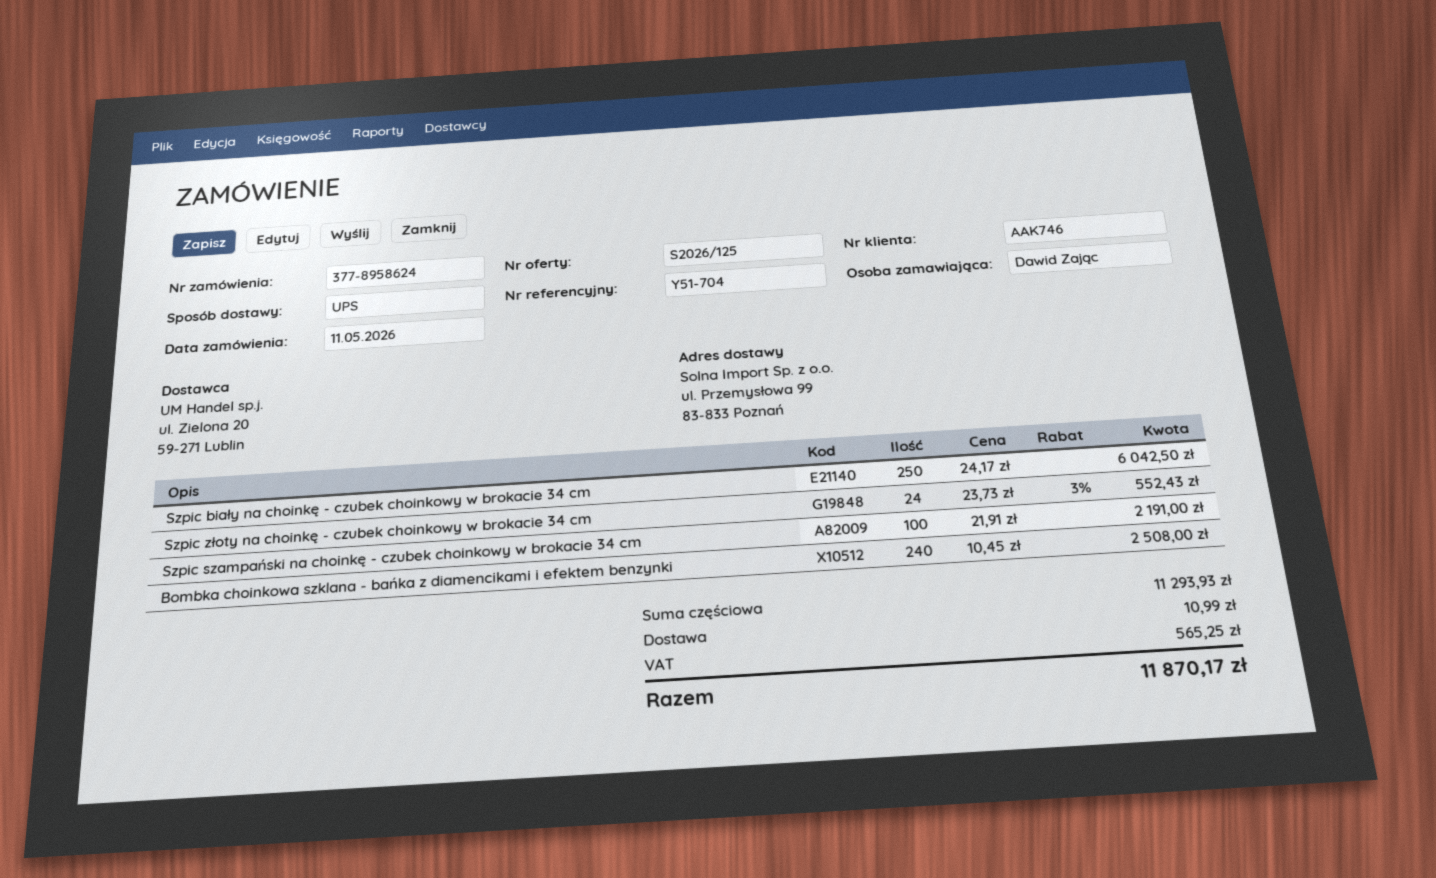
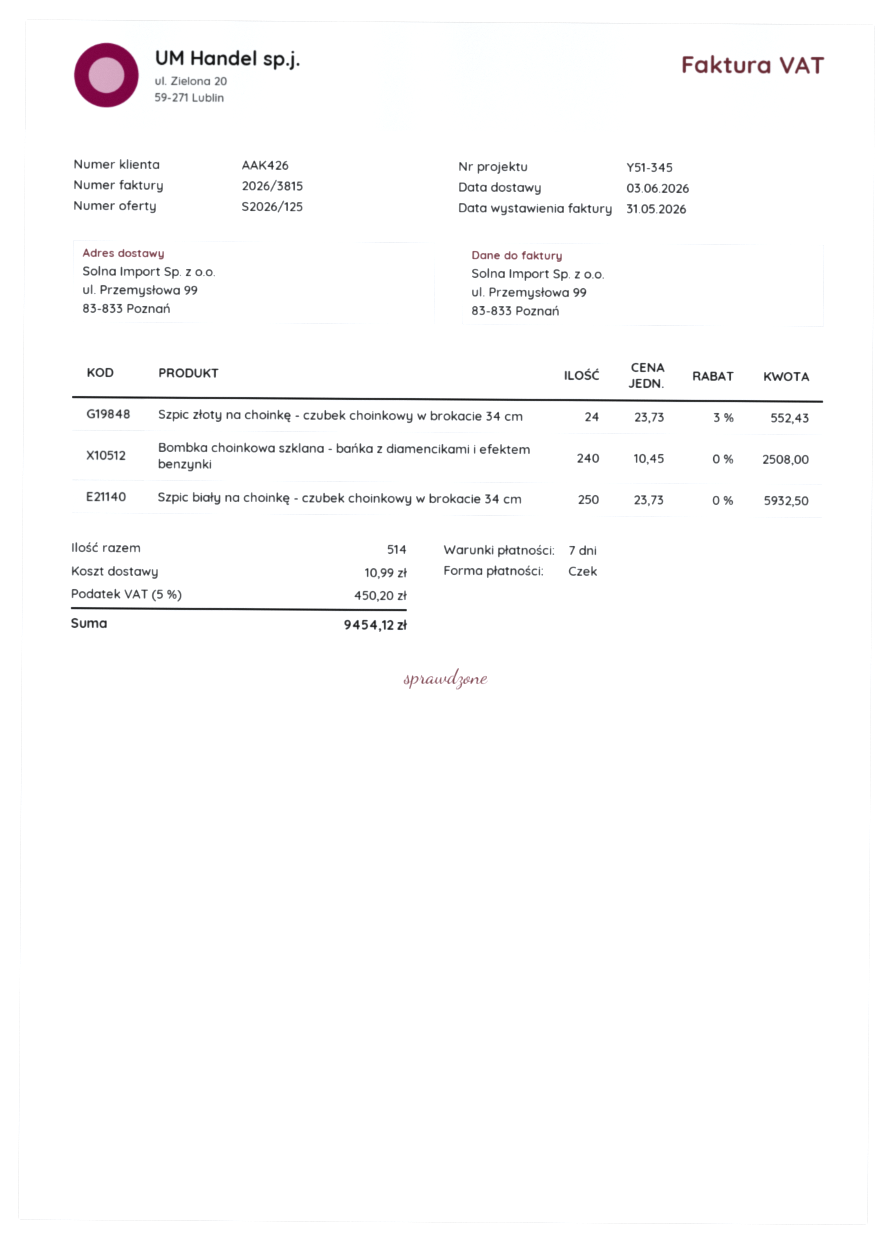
customer number: AAK746 -> AAK426
reference: Y51-704 -> Y51-345
Szpic biały na choinkę - czubek choinkowy w brokacie 34 cm: 250 x 24.17 = 6042.50 -> 250 x 23.73 = 5932.50
Szpic szampański na choinkę - czubek choinkowy w brokacie 34 cm: 100 x 21.91 = 2191.00 -> none
tax: 565.25 -> 450.20
total: 11870.17 -> 9454.12

